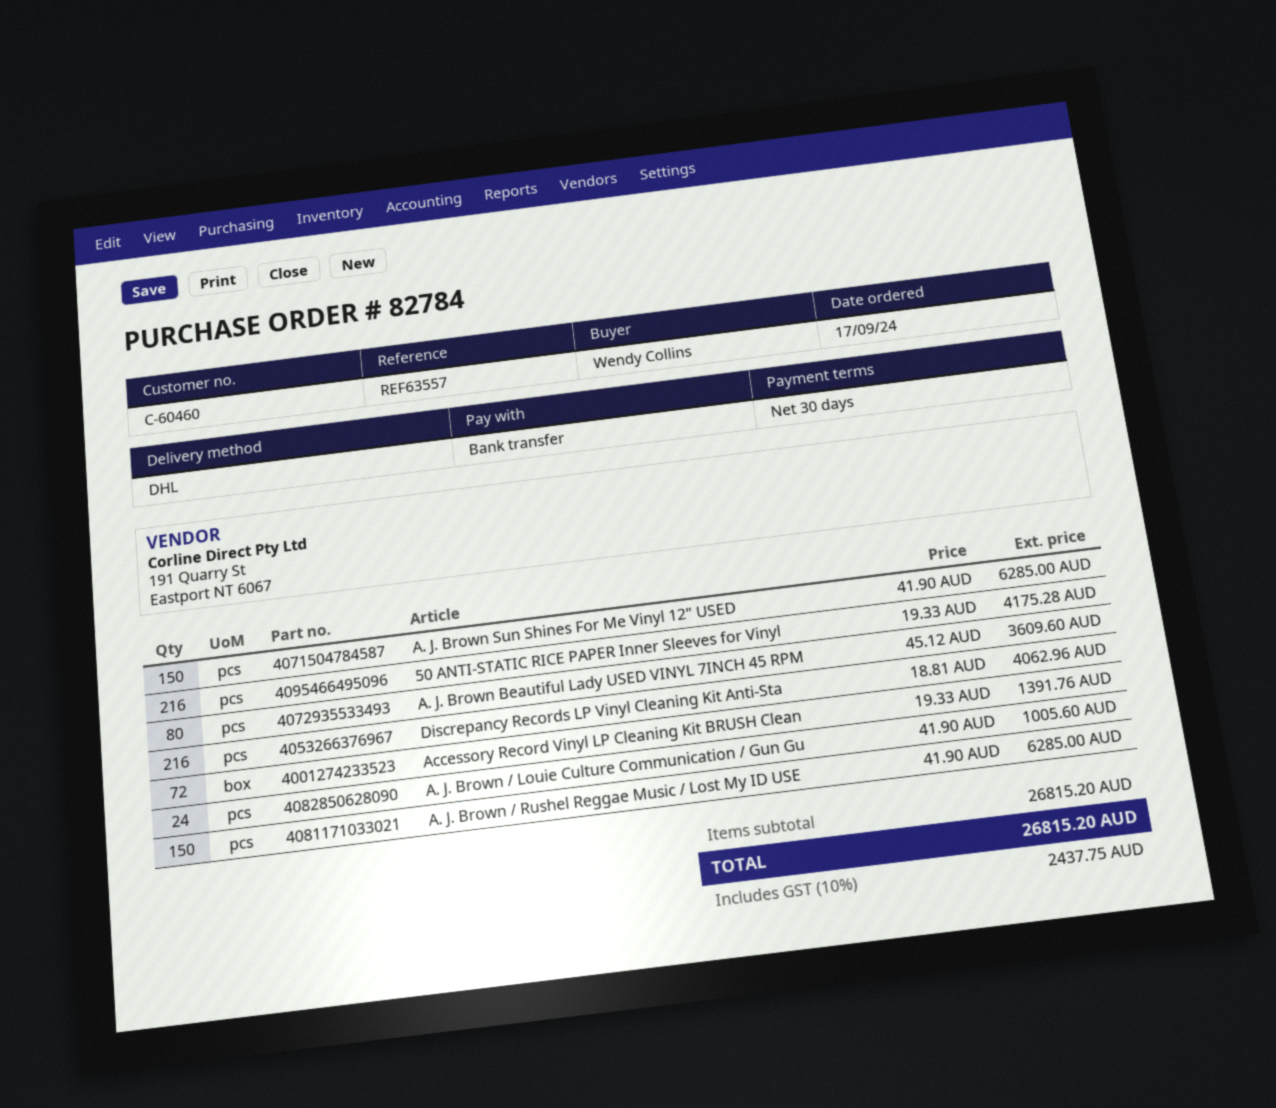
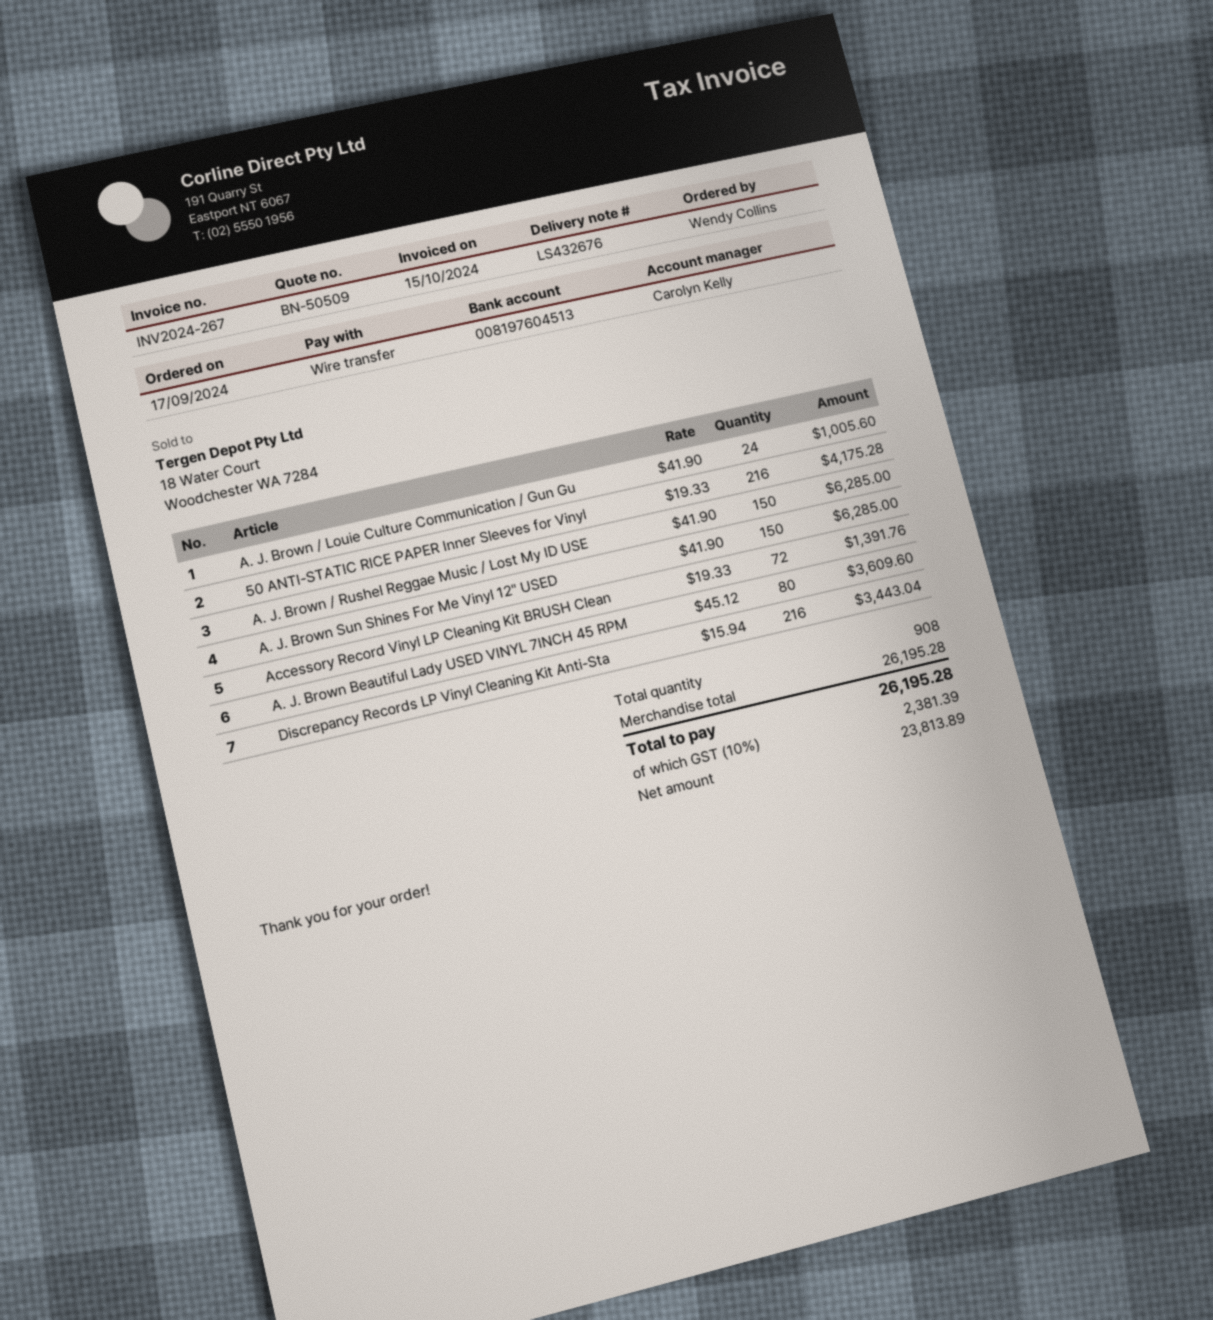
Discrepancy Records LP Vinyl Cleaning Kit Anti-Sta: 216 x 18.81 = 4062.96 -> 216 x 15.94 = 3443.04
subtotal: 26815.20 -> 26195.28
tax: 10% = 2437.75 -> 10% = 2381.39
total: 26815.20 -> 26195.28

